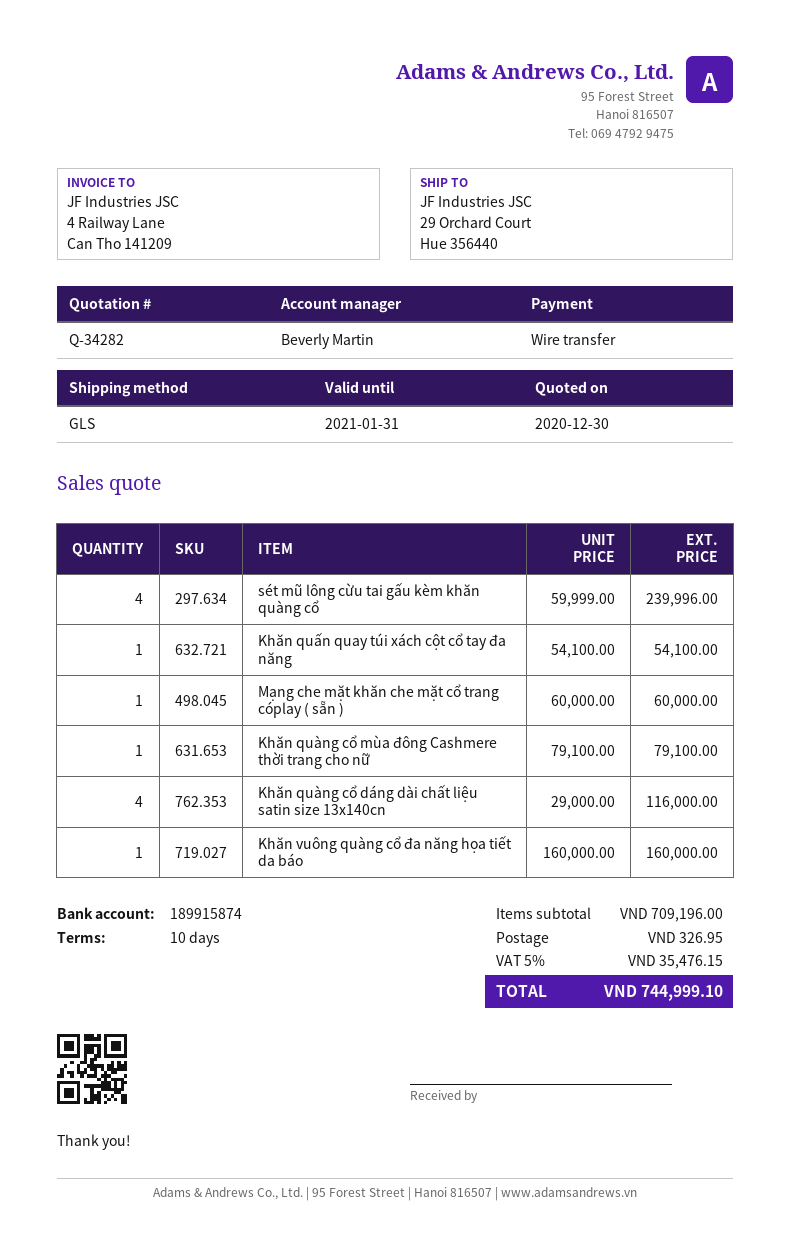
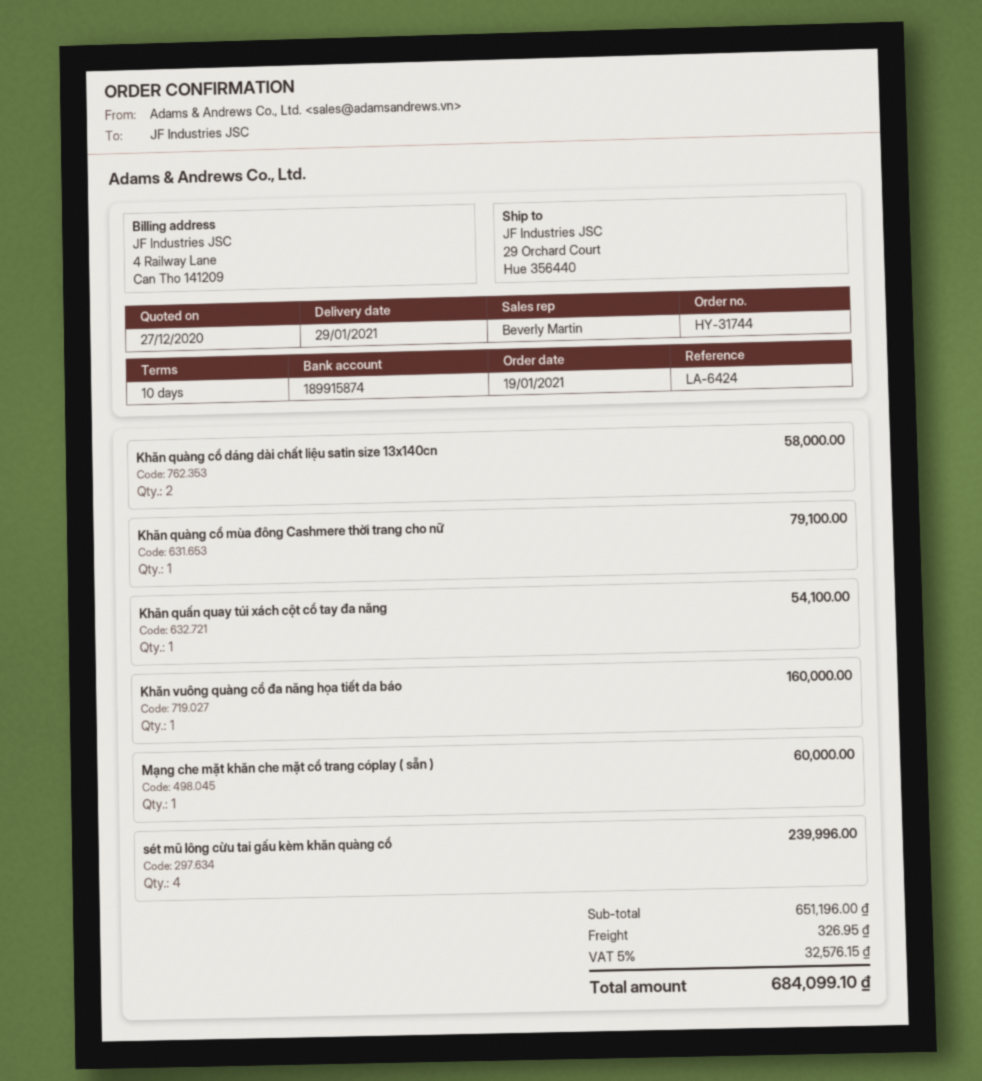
quote date: 2020-12-30 -> 2020-12-27
Khăn quàng cổ dáng dài chất liệu satin size 13x140cn: 4 for 116000.00 -> 2 for 58000.00
subtotal: 709196.00 -> 651196.00
tax: 5% = 35476.15 -> 5% = 32576.15
total: 744999.10 -> 684099.10

